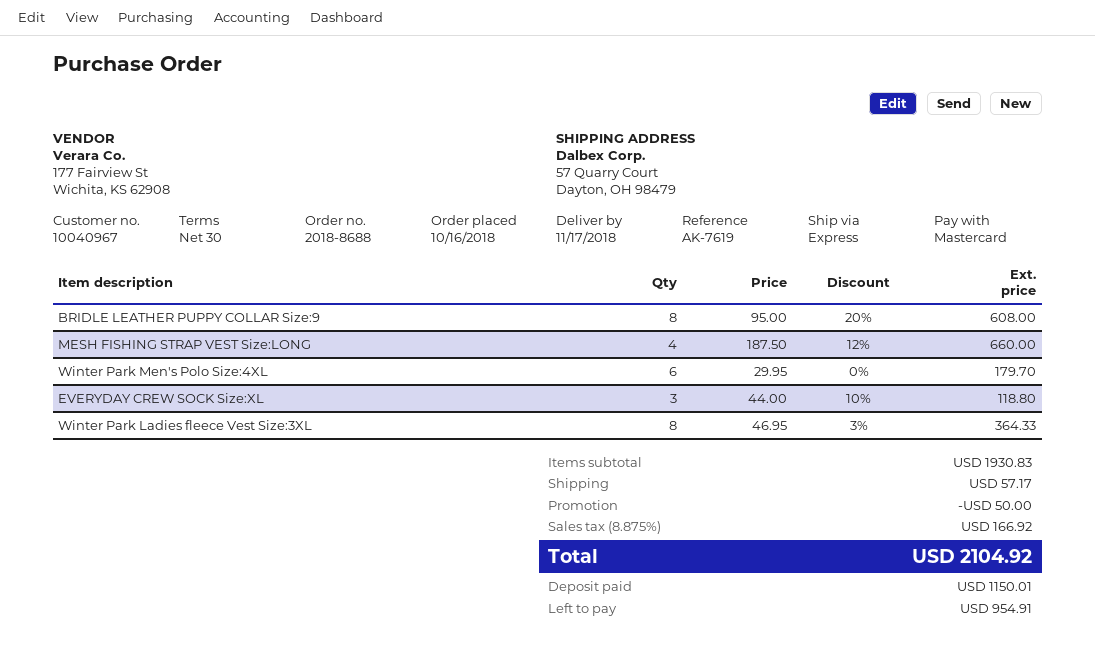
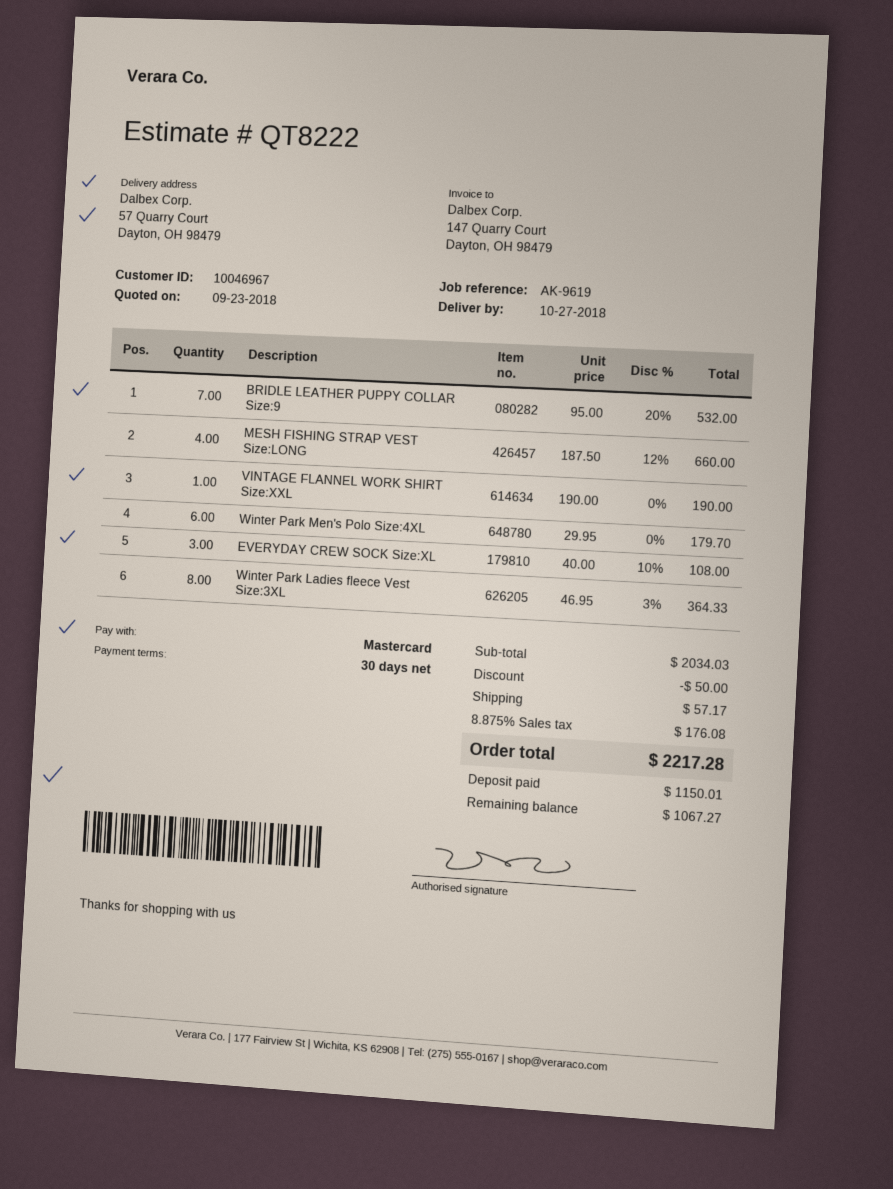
delivery date: 2018-11-17 -> 2018-10-27
customer number: 10040967 -> 10046967
reference: AK-7619 -> AK-9619
BRIDLE LEATHER PUPPY COLLAR Size:9: 8 x 95.00 - 20% = 608.00 -> 7 x 95.00 - 20% = 532.00
EVERYDAY CREW SOCK Size:XL: 3 x 44.00 - 10% = 118.80 -> 3 x 40.00 - 10% = 108.00
VINTAGE FLANNEL WORK SHIRT Size:XXL: none -> 1 x 190.00 = 190.00
subtotal: 1930.83 -> 2034.03
tax: 8.875% = 166.92 -> 8.875% = 176.08
total: 2104.92 -> 2217.28
balance: 954.91 -> 1067.27

